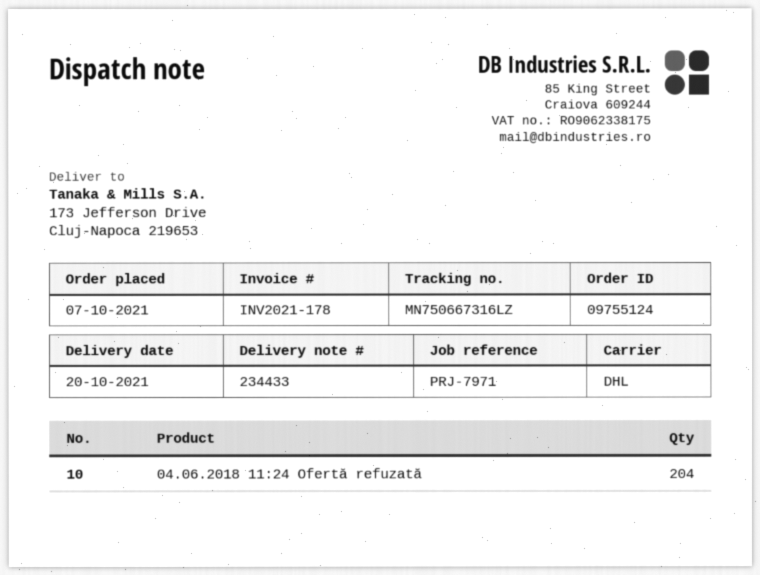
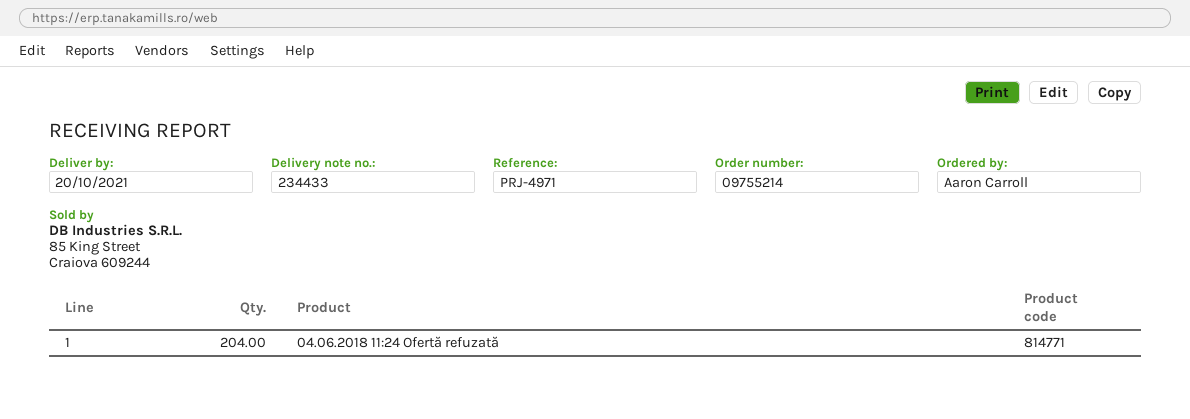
order number: 09755124 -> 09755214
reference: PRJ-7971 -> PRJ-4971

